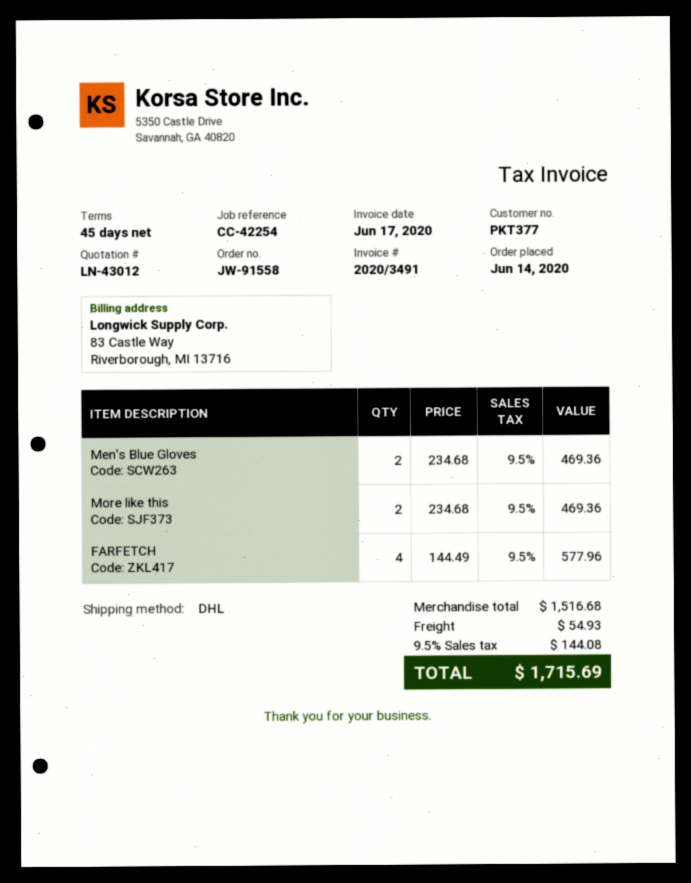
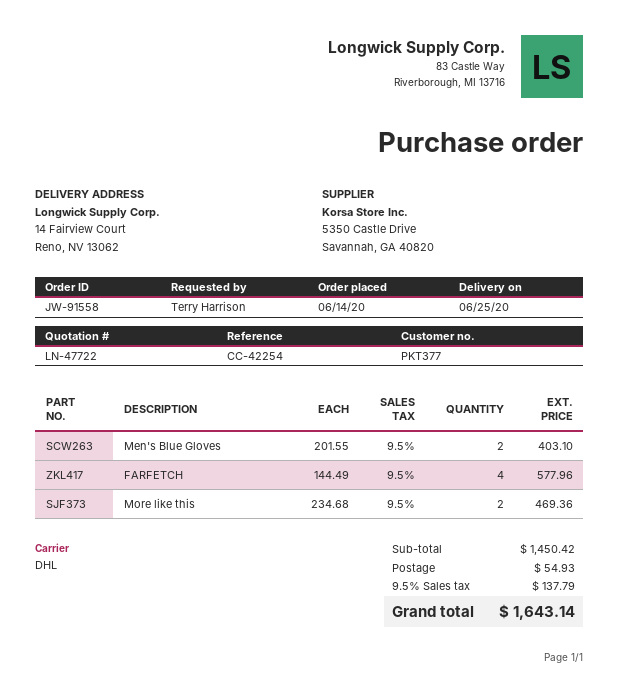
quote number: LN-43012 -> LN-47722
Men's Blue Gloves: 2 x 234.68 = 469.36 -> 2 x 201.55 = 403.10
subtotal: 1516.68 -> 1450.42
tax: 9.5% = 144.08 -> 9.5% = 137.79
total: 1715.69 -> 1643.14

